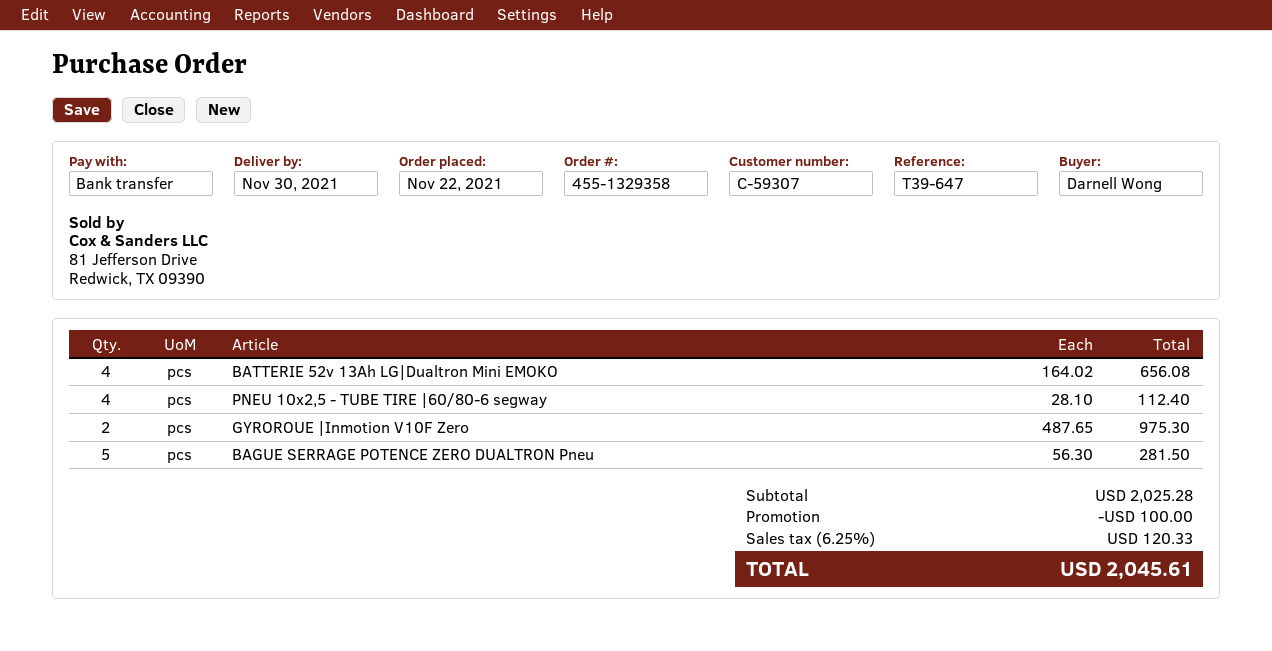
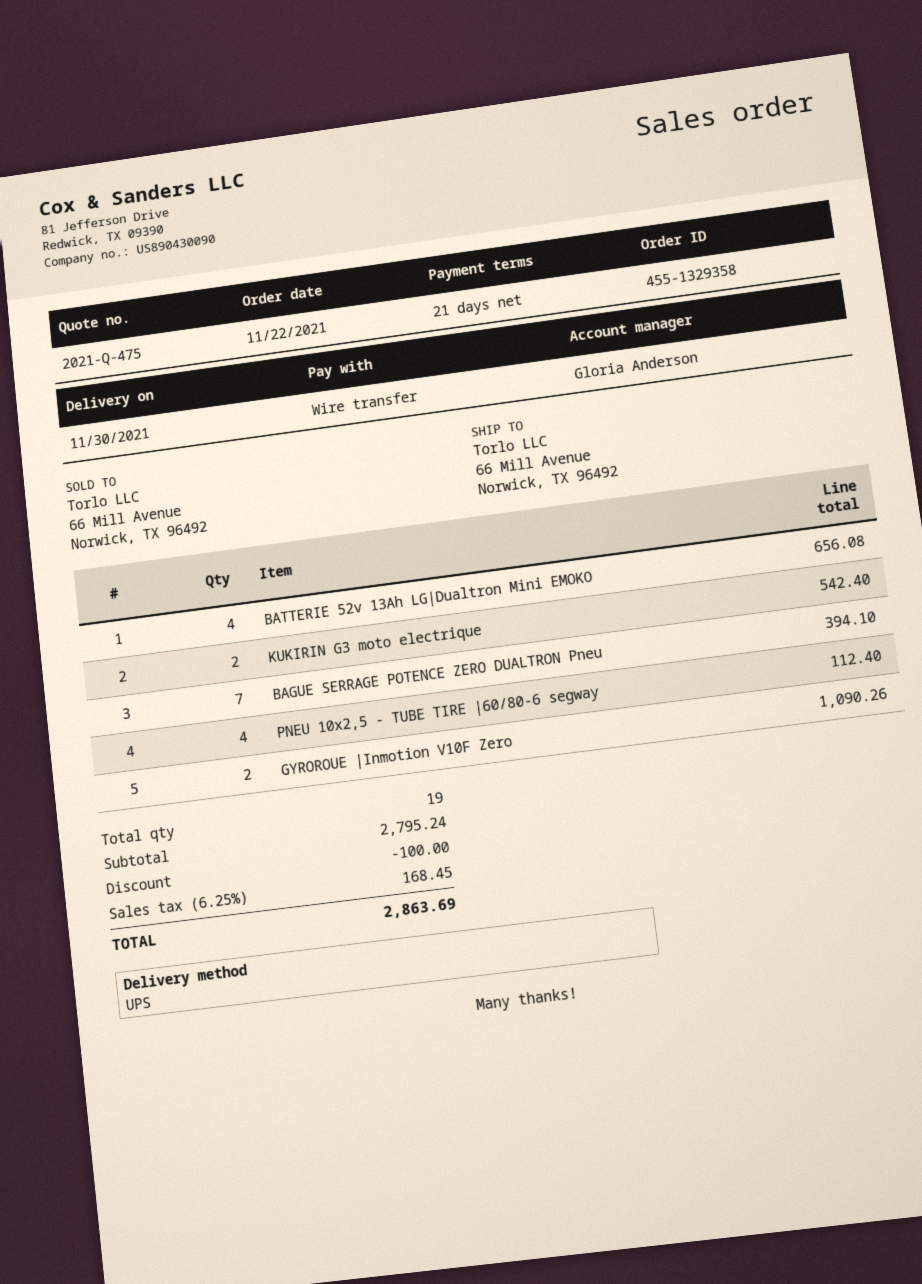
GYROROUE |Inmotion V10F Zero: 2 for 975.30 -> 2 for 1090.26
BAGUE SERRAGE POTENCE ZERO DUALTRON Pneu: 5 for 281.50 -> 7 for 394.10
KUKIRIN G3 moto electrique: none -> 2 for 542.40
subtotal: 2025.28 -> 2795.24
tax: 6.25% = 120.33 -> 6.25% = 168.45
total: 2045.61 -> 2863.69

